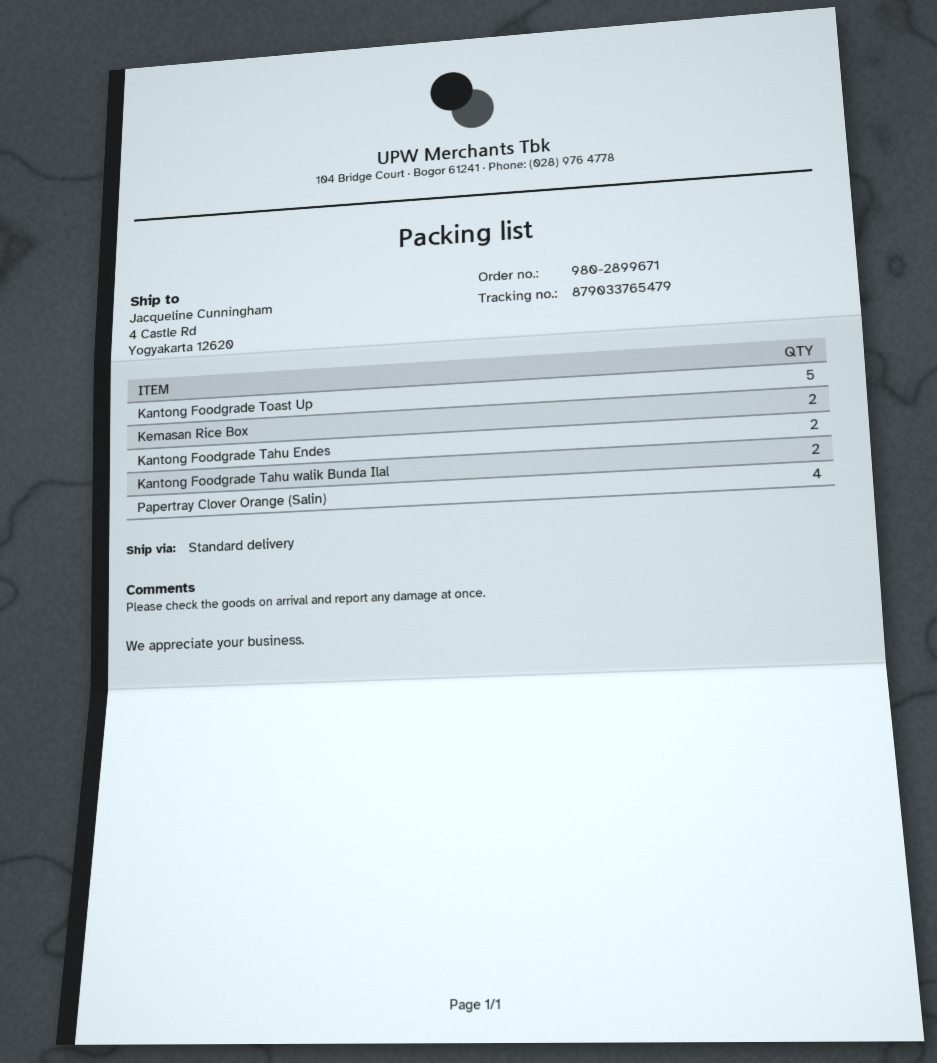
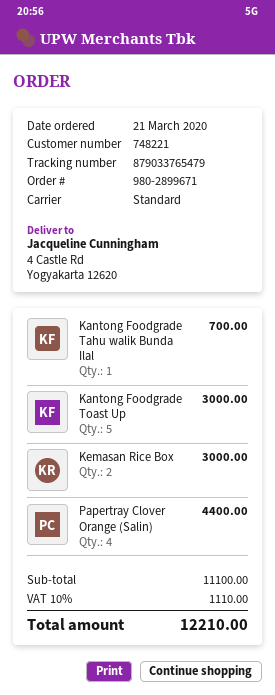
Kantong Foodgrade Tahu Endes: 2 -> none
Kantong Foodgrade Tahu walik Bunda Ilal: 2 -> 1

